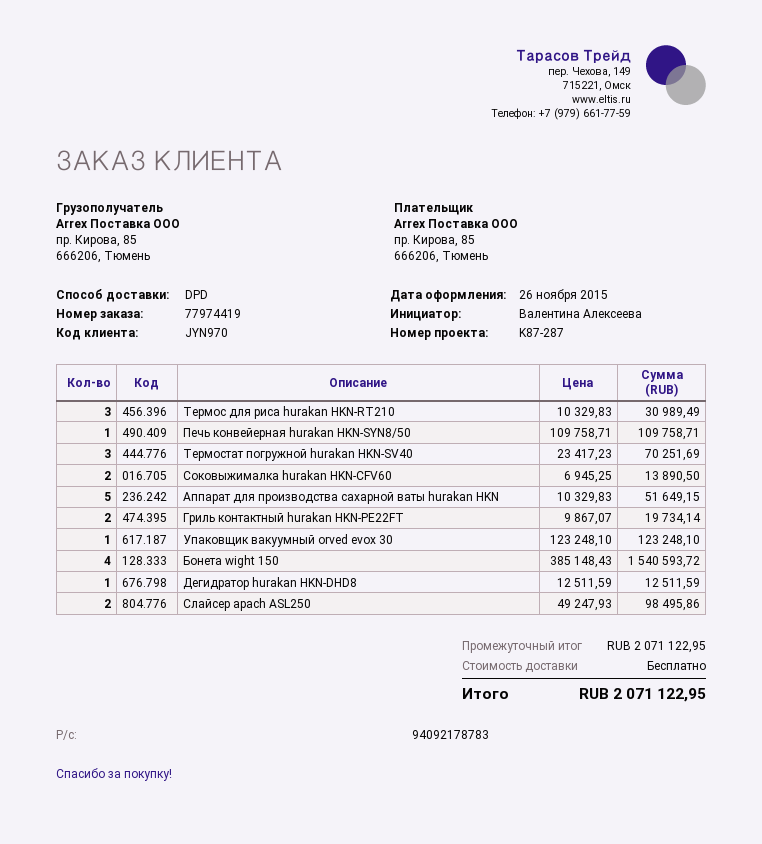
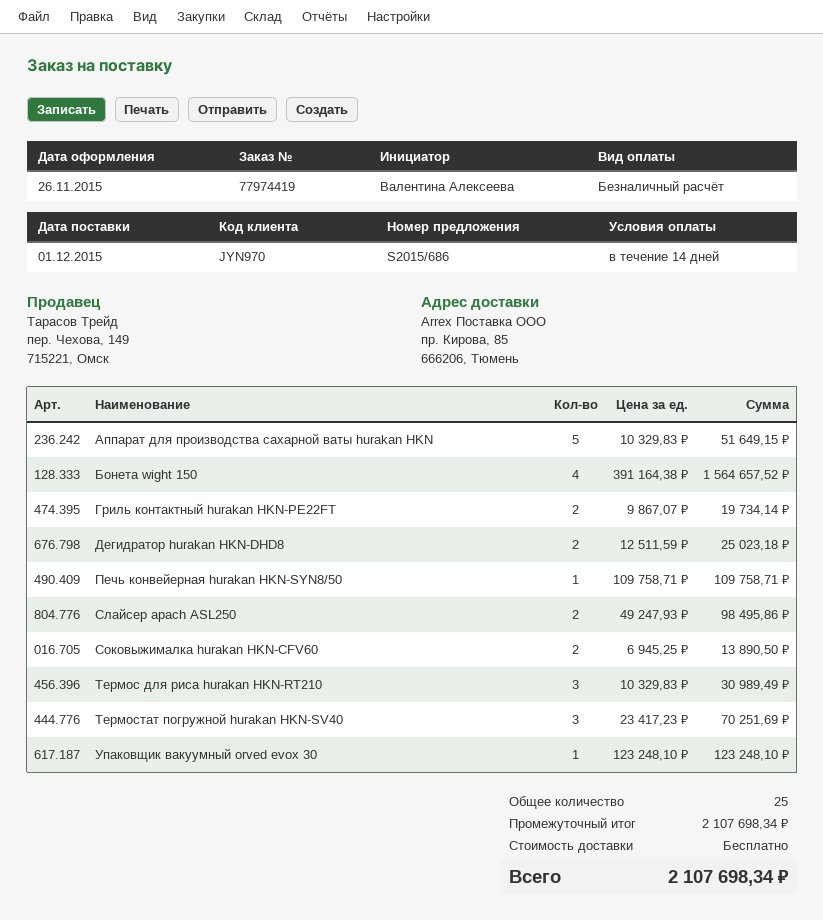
Бонета wight 150: 4 x 385148.43 = 1540593.72 -> 4 x 391164.38 = 1564657.52
Дегидратор hurakan HKN-DHD8: 1 x 12511.59 = 12511.59 -> 2 x 12511.59 = 25023.18
subtotal: 2071122.95 -> 2107698.34
total: 2071122.95 -> 2107698.34

